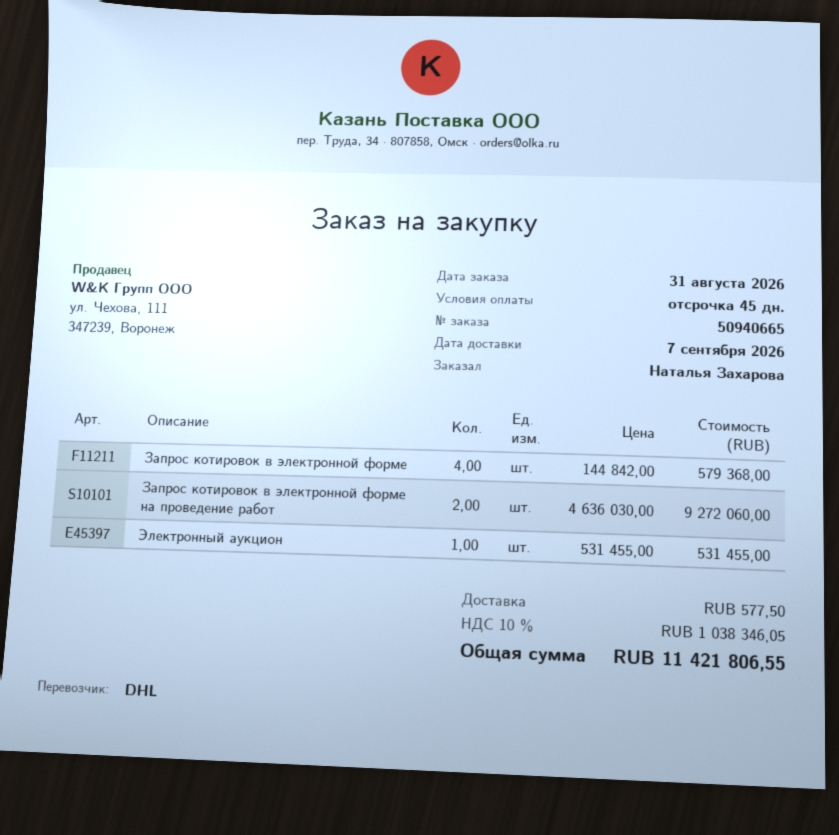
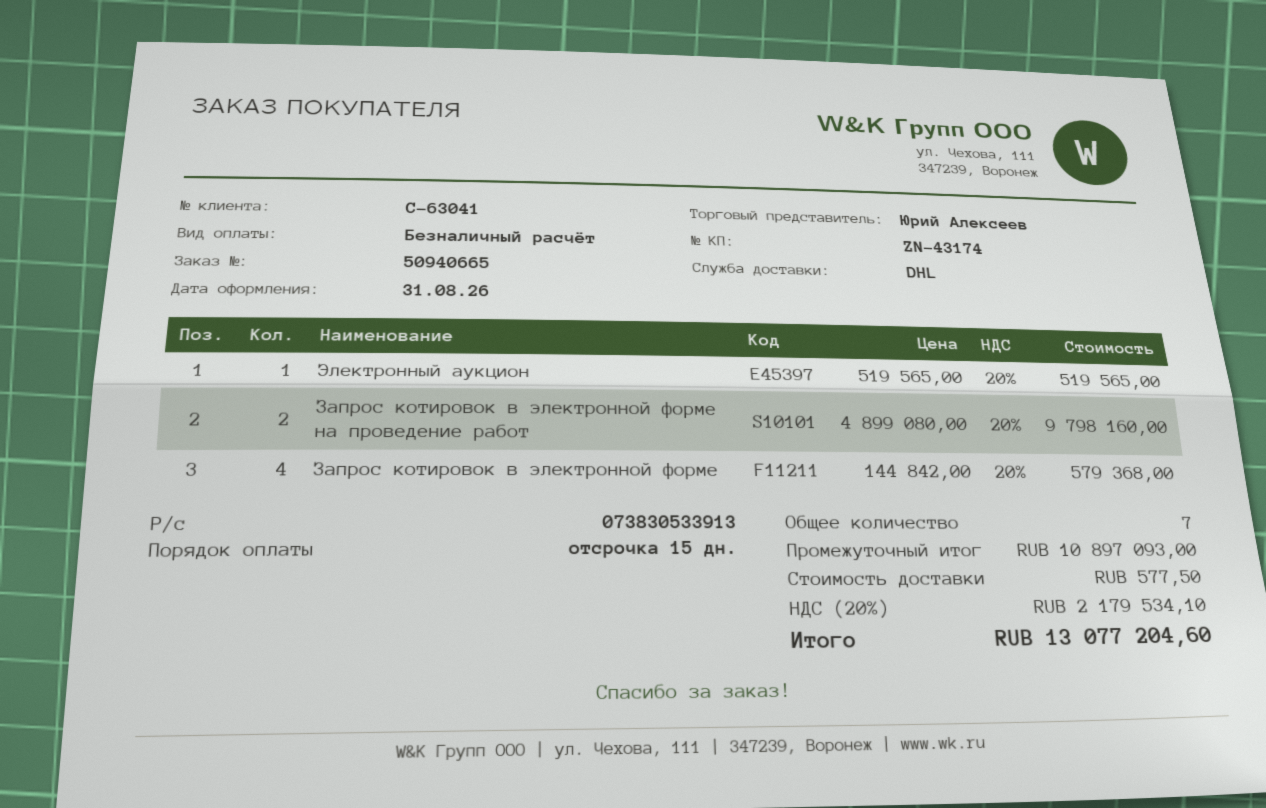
payment terms: 45 days -> 15 days
Запрос котировок в электронной форме на проведение работ: 2 x 4636030.00 = 9272060.00 -> 2 x 4899080.00 = 9798160.00
Электронный аукцион: 1 x 531455.00 = 531455.00 -> 1 x 519565.00 = 519565.00
tax: 10% = 1038346.05 -> 20% = 2179534.10
total: 11421806.55 -> 13077204.60

